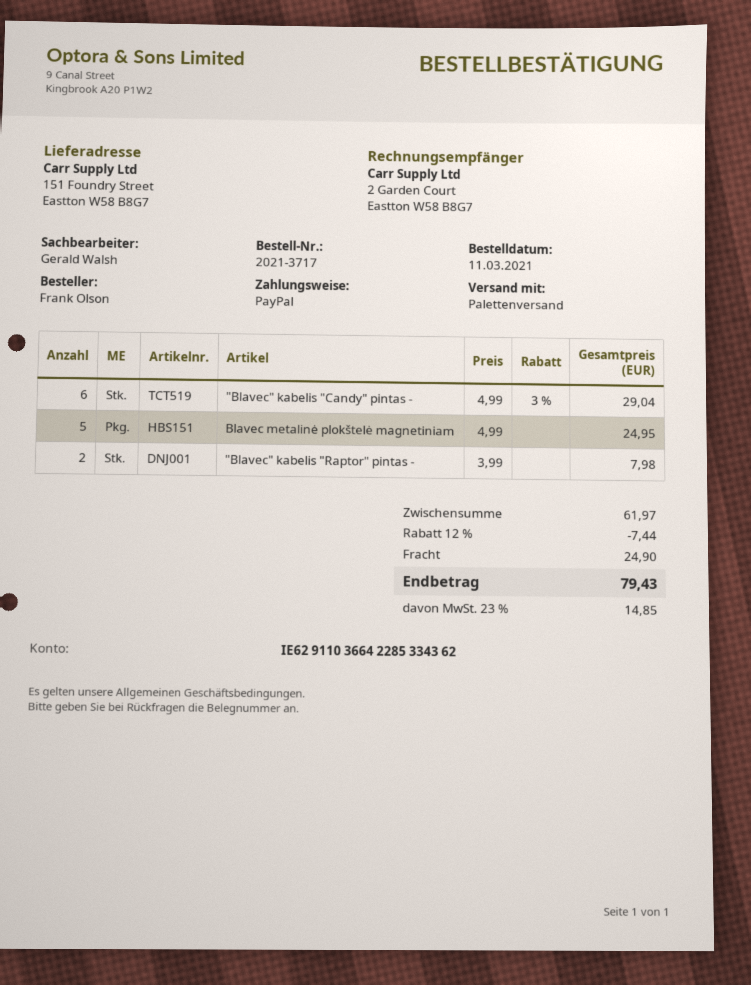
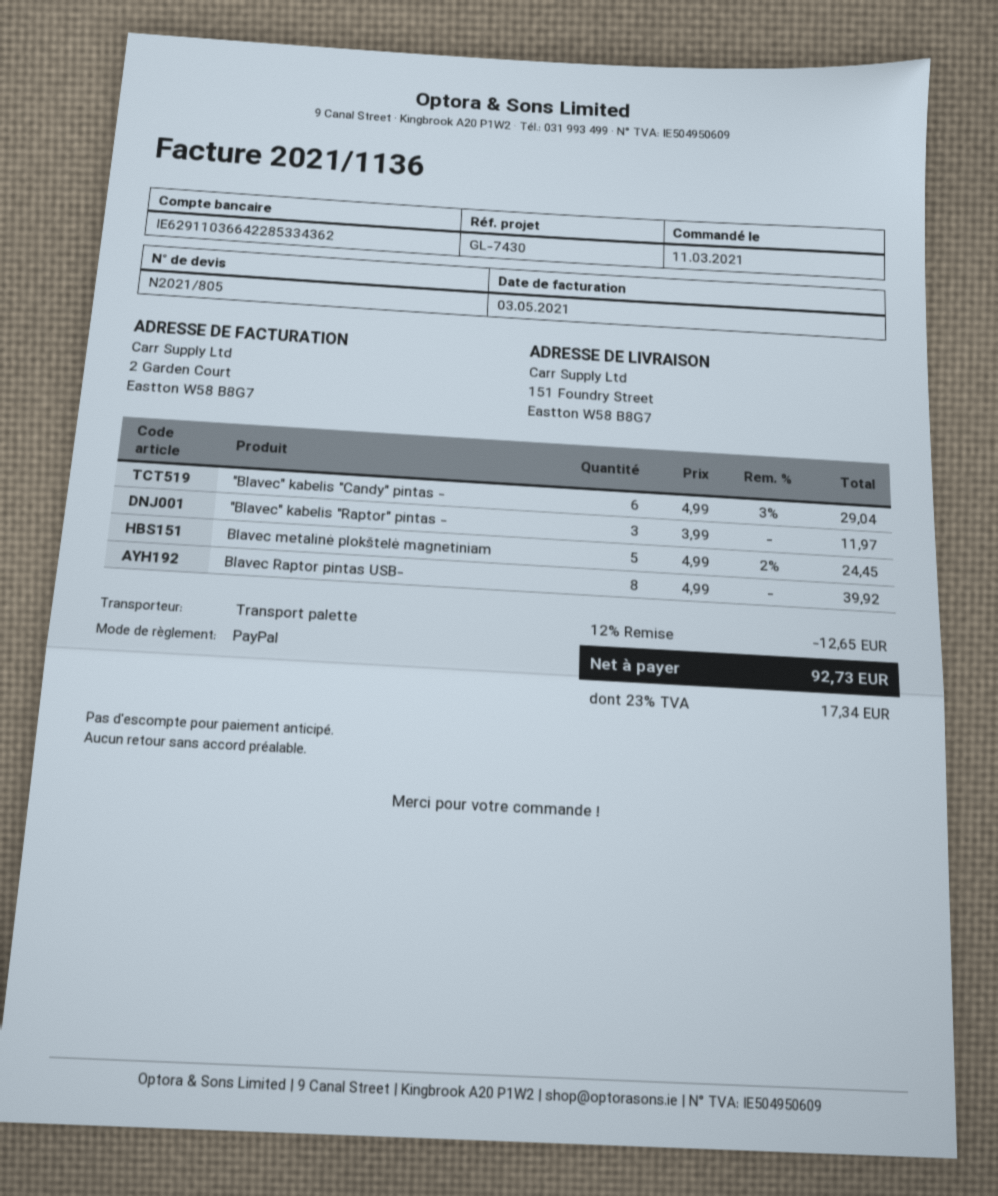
Blavec metalinė plokštelė magnetiniam: 5 x 4.99 = 24.95 -> 5 x 4.99 - 2% = 24.45
"Blavec" kabelis "Raptor" pintas -: 2 x 3.99 = 7.98 -> 3 x 3.99 = 11.97
Blavec Raptor pintas USB-: none -> 8 x 4.99 = 39.92
discount: 12% = 7.44 -> 12% = 12.65
shipping: 24.90 -> none
tax: 23% = 14.85 -> 23% = 17.34
total: 79.43 -> 92.73

